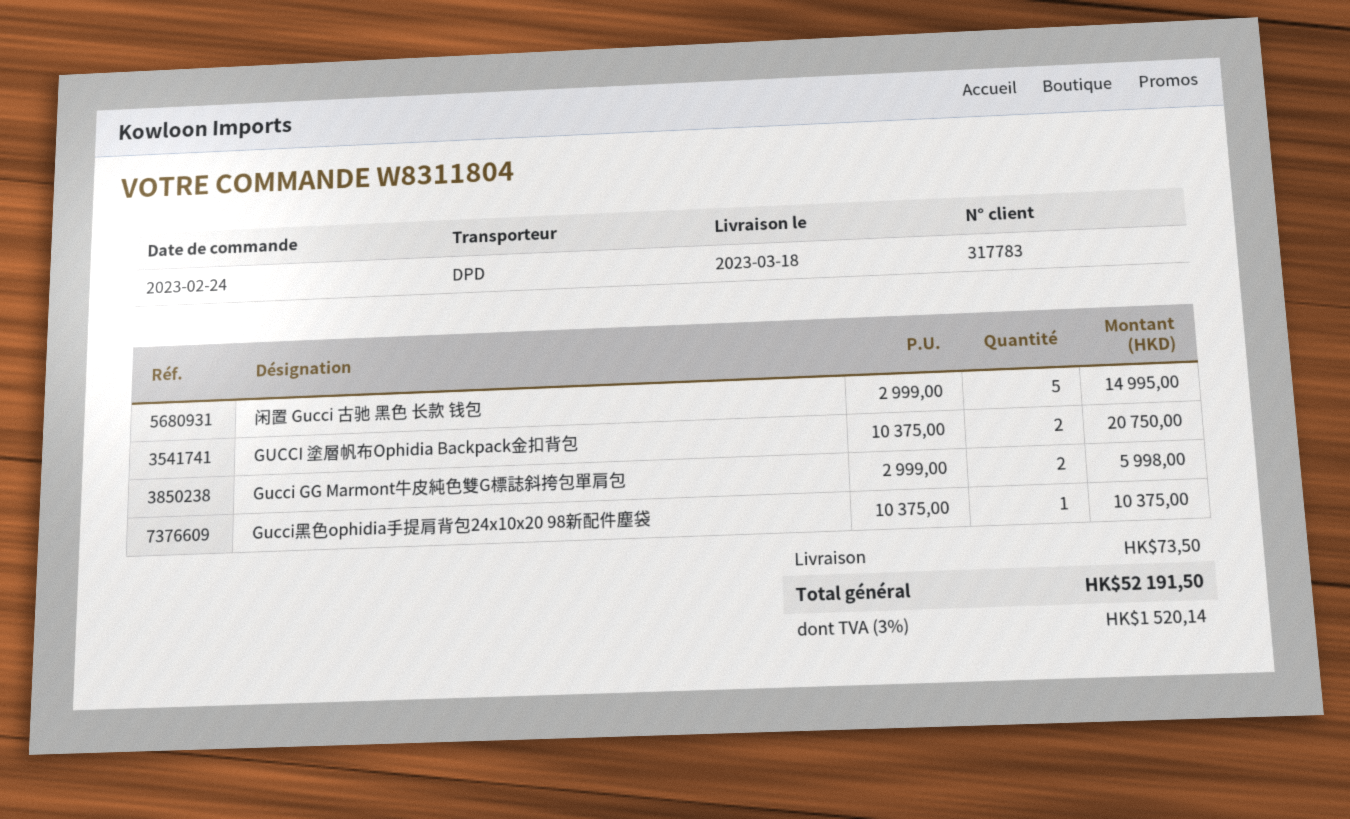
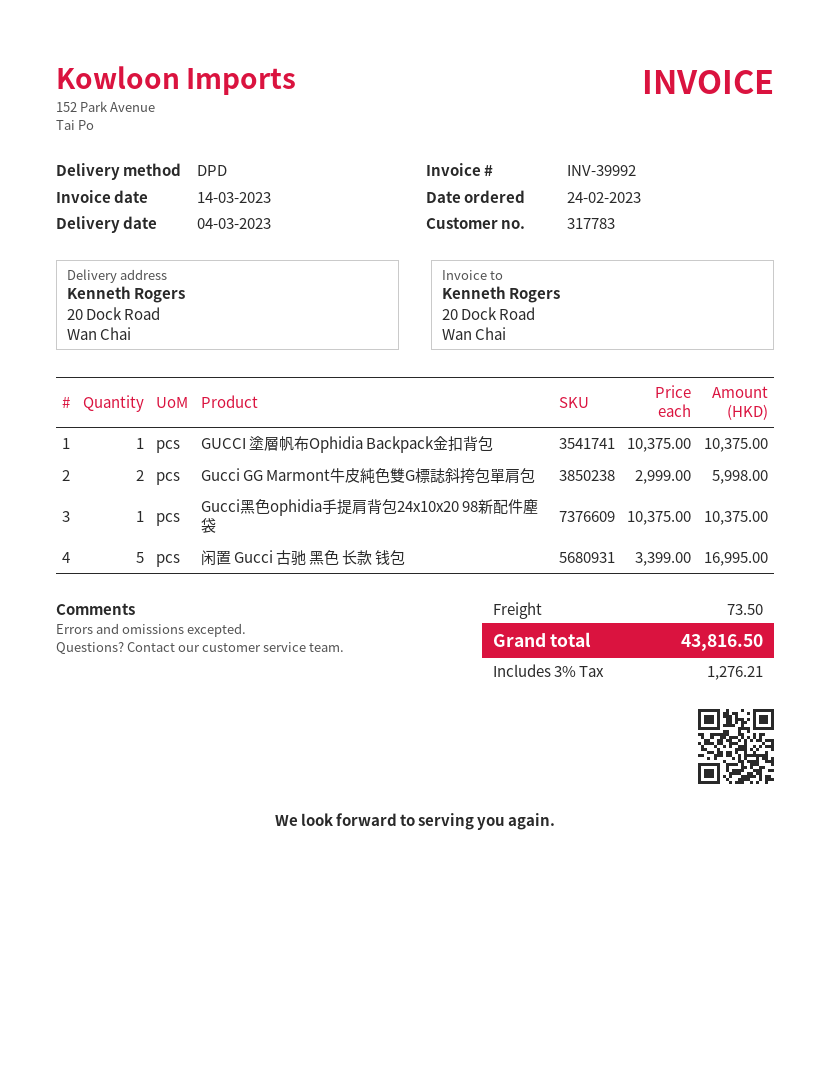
delivery date: 2023-03-18 -> 2023-03-04
闲置 Gucci 古驰 黑色 长款 钱包: 5 x 2999.00 = 14995.00 -> 5 x 3399.00 = 16995.00
GUCCI 塗層帆布Ophidia Backpack金扣背包: 2 x 10375.00 = 20750.00 -> 1 x 10375.00 = 10375.00
tax: 3% = 1520.14 -> 3% = 1276.21
total: 52191.50 -> 43816.50

